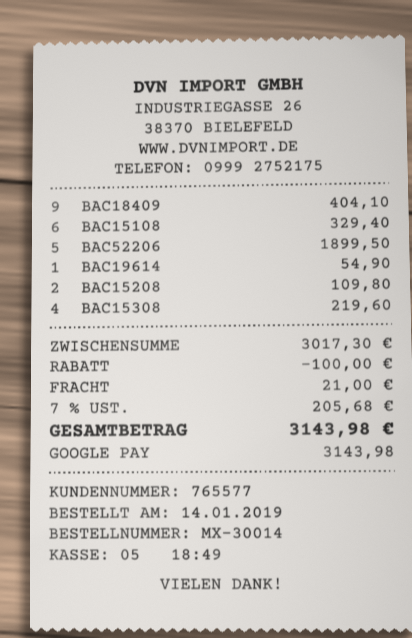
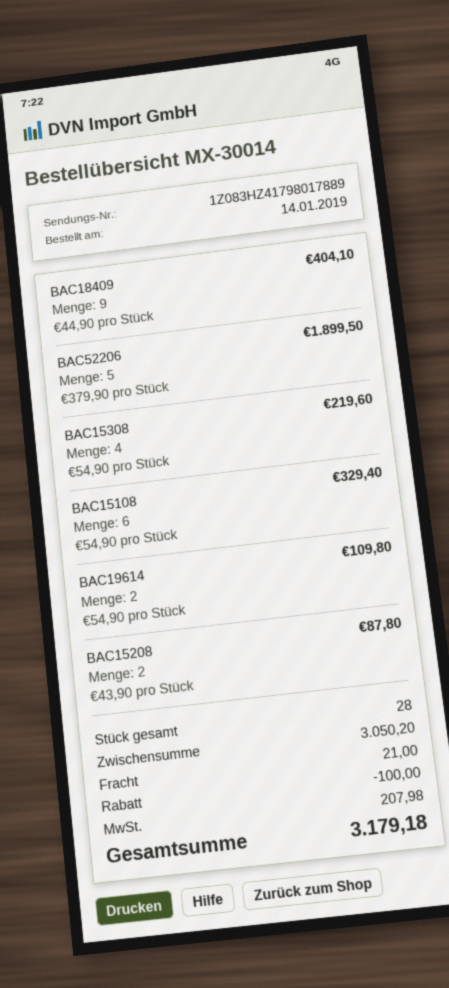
BAC19614: 1 for 54.90 -> 2 for 109.80
BAC15208: 2 for 109.80 -> 2 for 87.80
subtotal: 3017.30 -> 3050.20
tax: 205.68 -> 207.98
total: 3143.98 -> 3179.18

